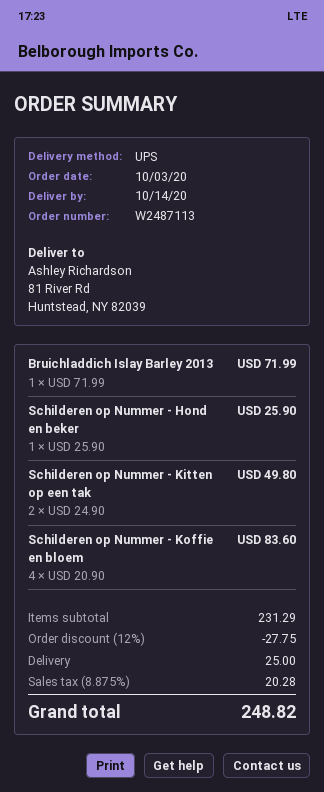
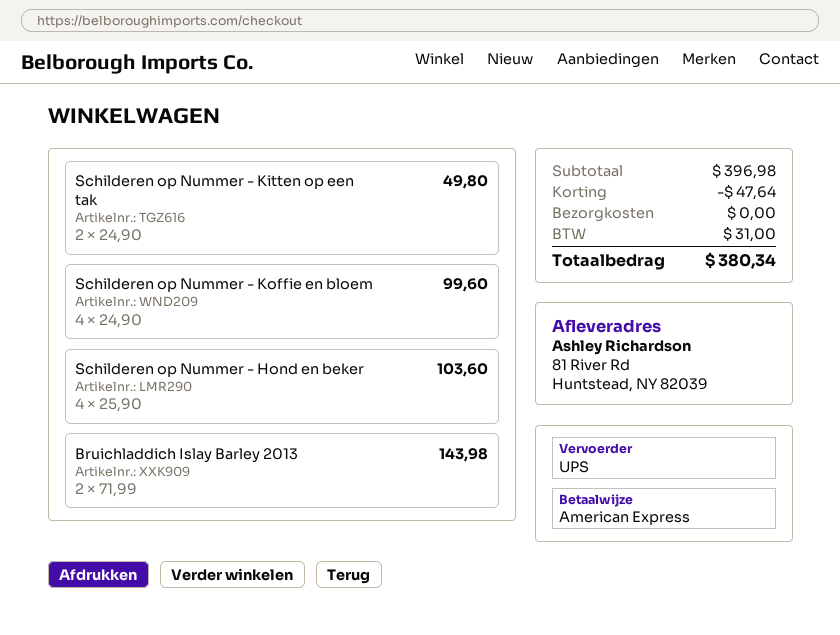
Bruichladdich Islay Barley 2013: 1 x 71.99 = 71.99 -> 2 x 71.99 = 143.98
Schilderen op Nummer - Hond en beker: 1 x 25.90 = 25.90 -> 4 x 25.90 = 103.60
Schilderen op Nummer - Koffie en bloem: 4 x 20.90 = 83.60 -> 4 x 24.90 = 99.60
subtotal: 231.29 -> 396.98
discount: 27.75 -> 47.64
shipping: 25.00 -> 0.00
tax: 20.28 -> 31.00
total: 248.82 -> 380.34

